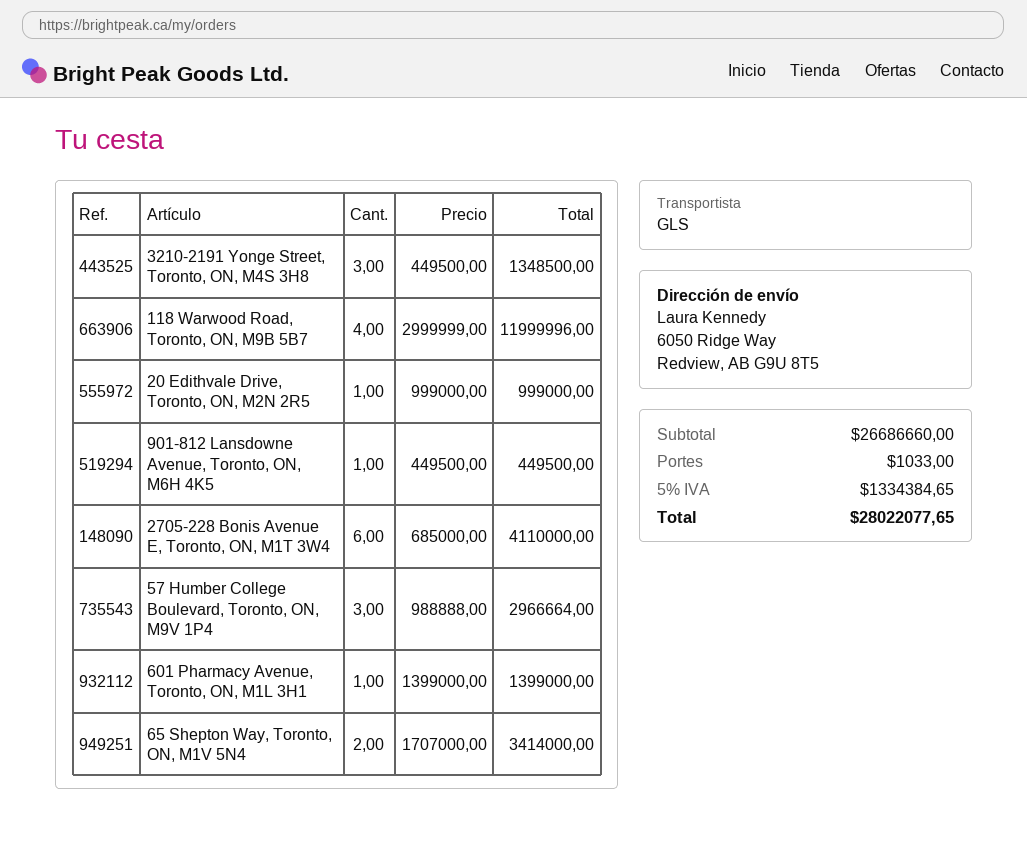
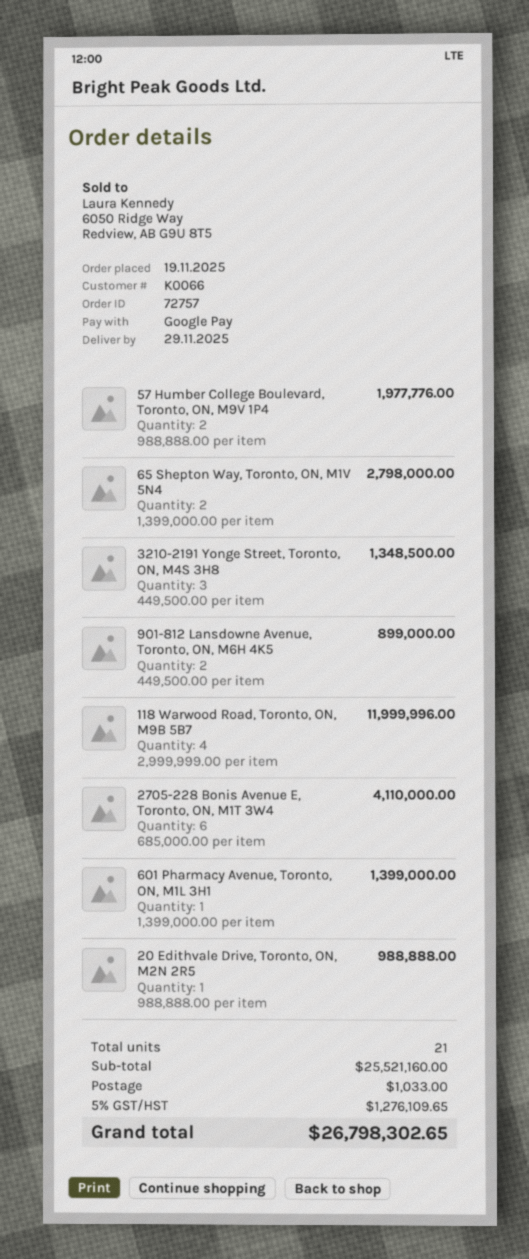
20 Edithvale Drive, Toronto, ON, M2N 2R5: 1 x 999000.00 = 999000.00 -> 1 x 988888.00 = 988888.00
901-812 Lansdowne Avenue, Toronto, ON, M6H 4K5: 1 x 449500.00 = 449500.00 -> 2 x 449500.00 = 899000.00
57 Humber College Boulevard, Toronto, ON, M9V 1P4: 3 x 988888.00 = 2966664.00 -> 2 x 988888.00 = 1977776.00
65 Shepton Way, Toronto, ON, M1V 5N4: 2 x 1707000.00 = 3414000.00 -> 2 x 1399000.00 = 2798000.00
subtotal: 26686660.00 -> 25521160.00
tax: 5% = 1334384.65 -> 5% = 1276109.65
total: 28022077.65 -> 26798302.65

